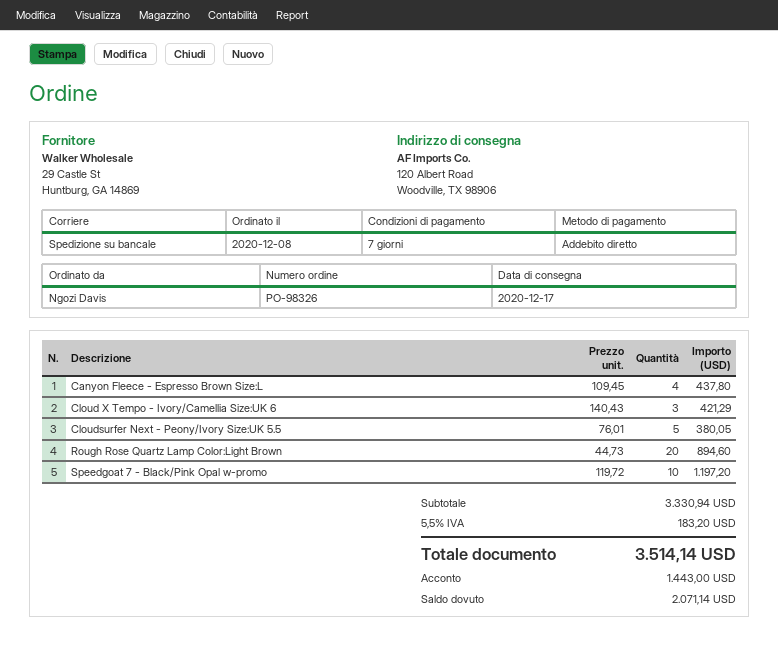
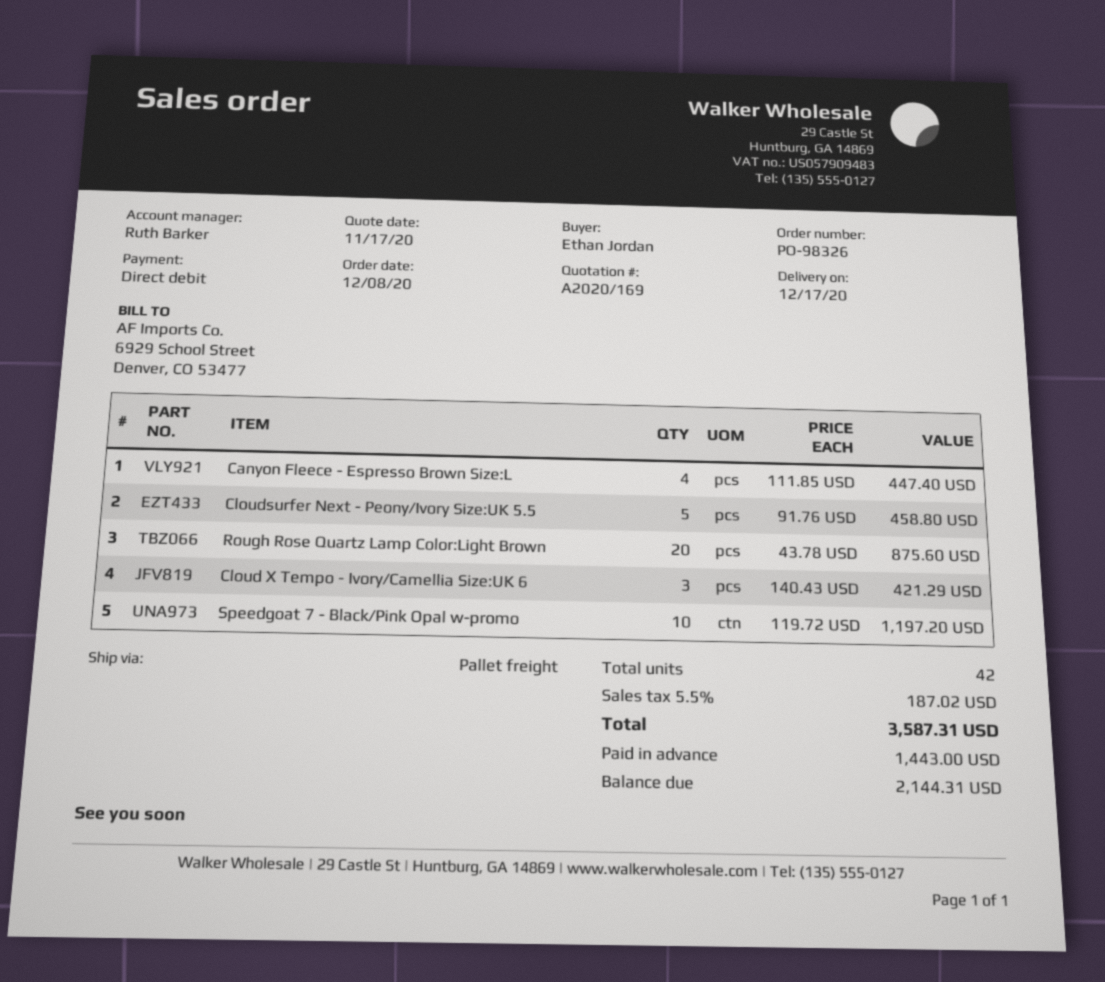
ordered by: Ngozi Davis -> Ethan Jordan
Canyon Fleece - Espresso Brown Size:L: 4 x 109.45 = 437.80 -> 4 x 111.85 = 447.40
Cloudsurfer Next - Peony/Ivory Size:UK 5.5: 5 x 76.01 = 380.05 -> 5 x 91.76 = 458.80
Rough Rose Quartz Lamp Color:Light Brown: 20 x 44.73 = 894.60 -> 20 x 43.78 = 875.60
tax: 5.5% = 183.20 -> 5.5% = 187.02
total: 3514.14 -> 3587.31
balance: 2071.14 -> 2144.31

